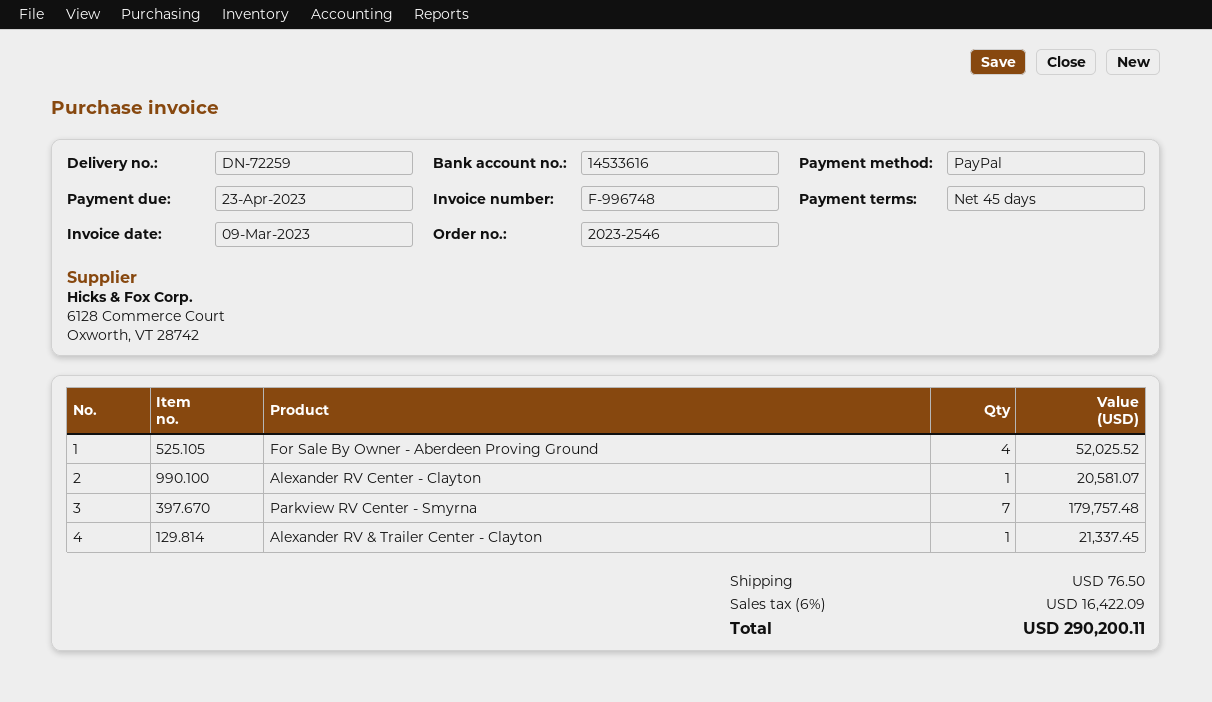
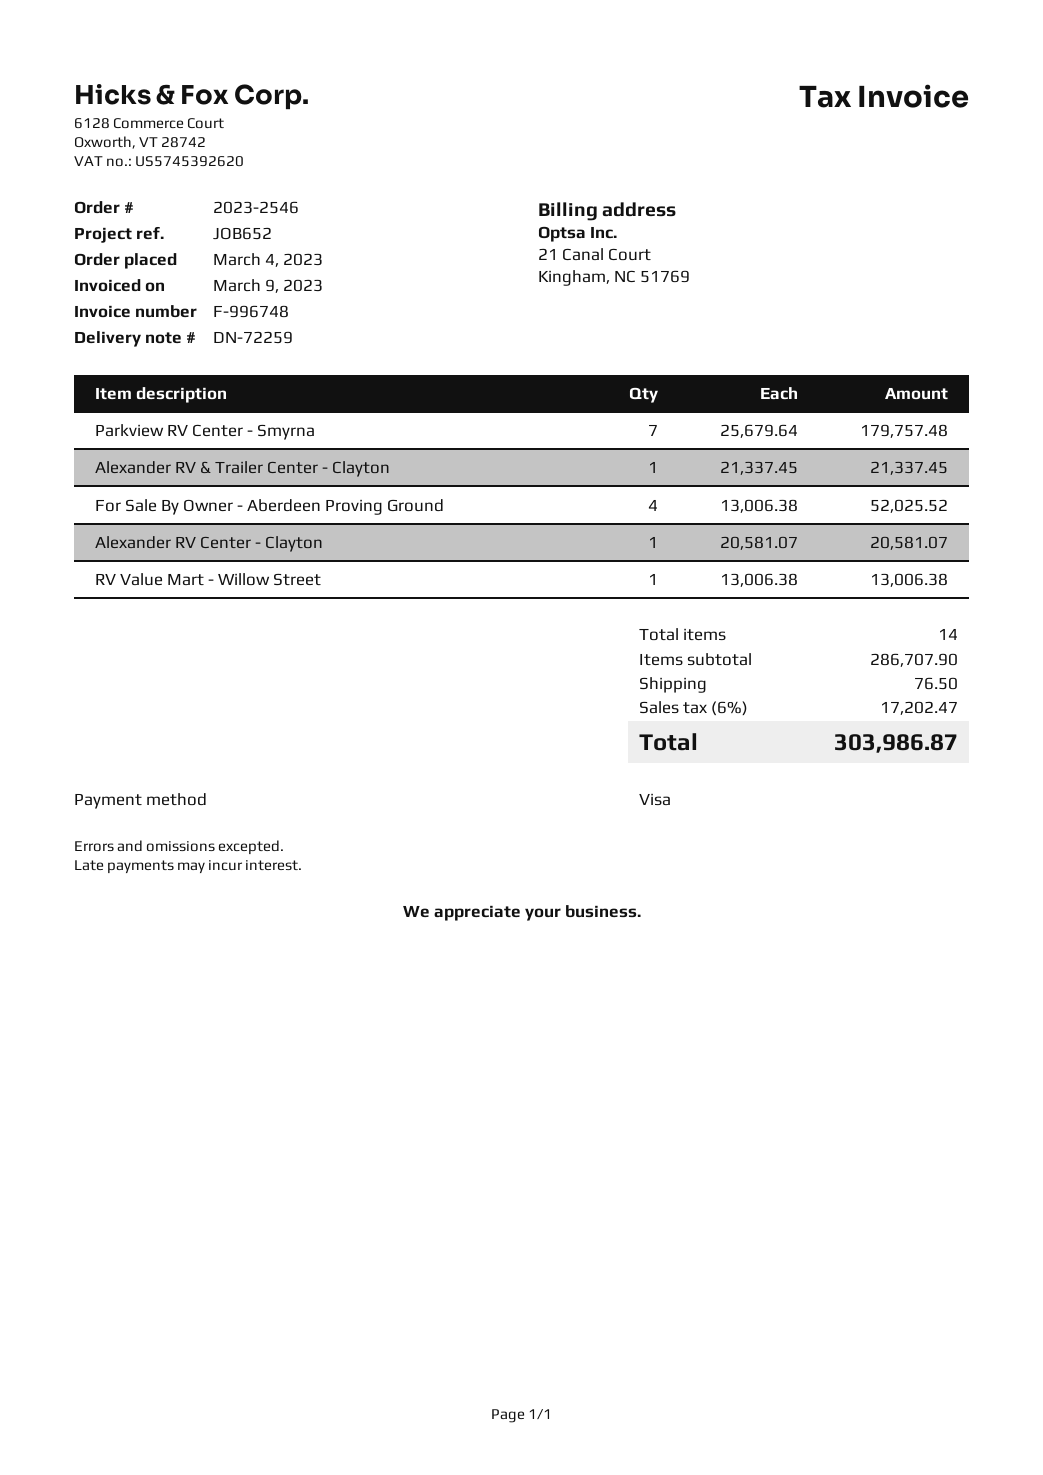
payment method: PayPal -> Visa
RV Value Mart - Willow Street: none -> 1 for 13006.38
tax: 6% = 16422.09 -> 6% = 17202.47
total: 290200.11 -> 303986.87

